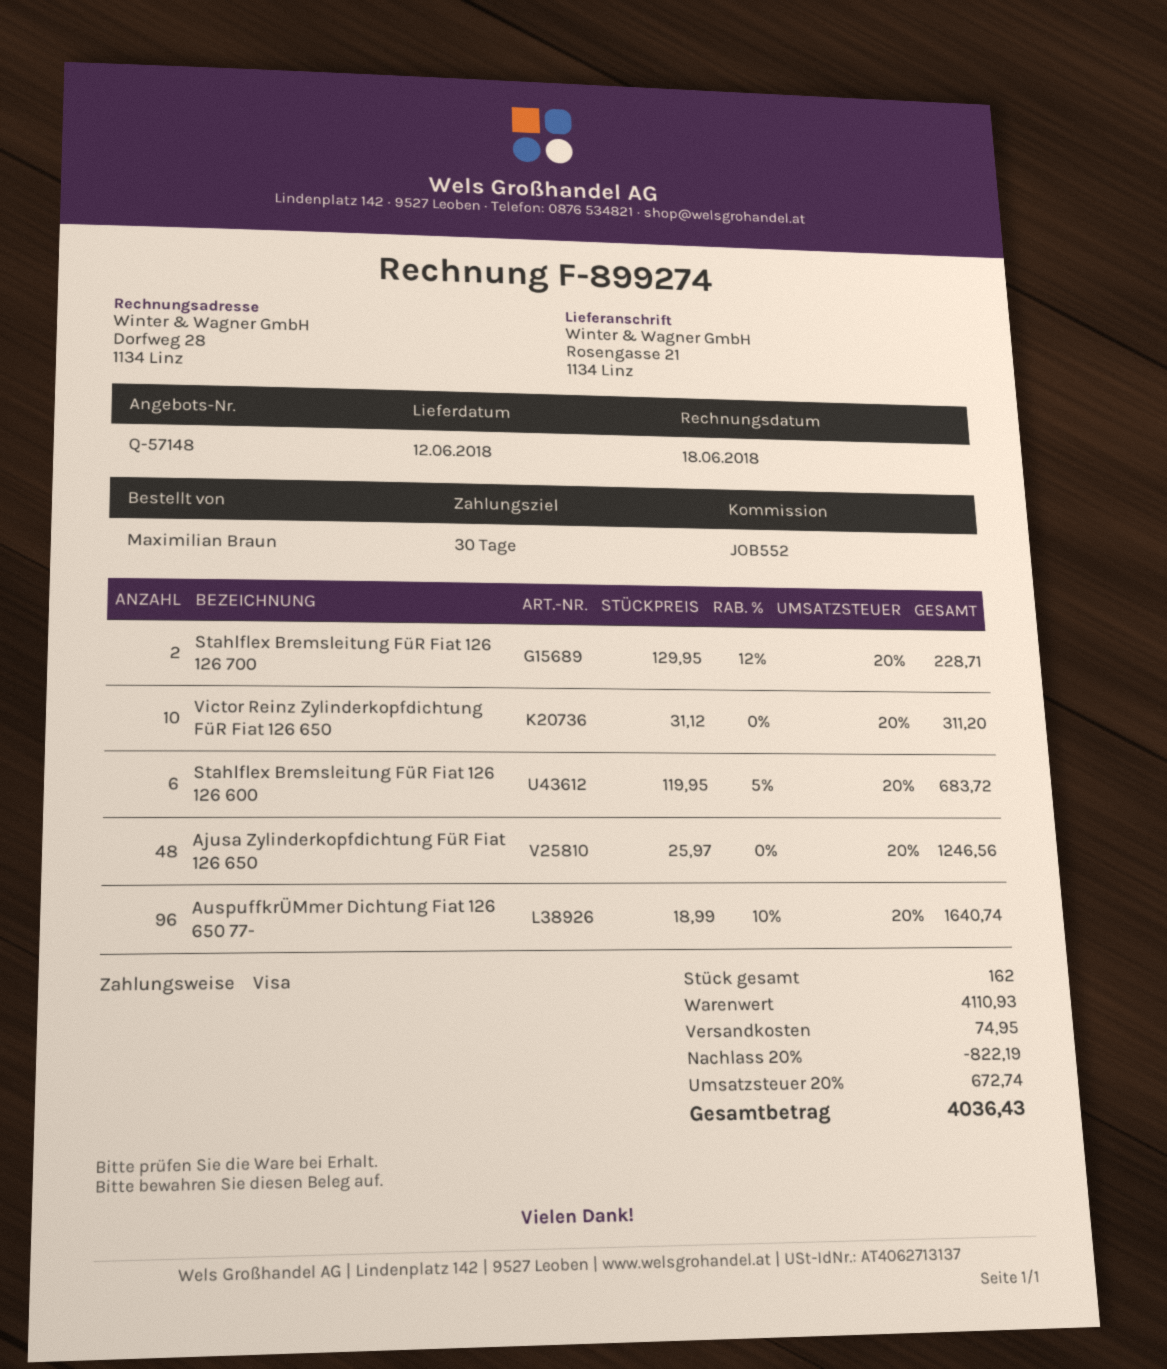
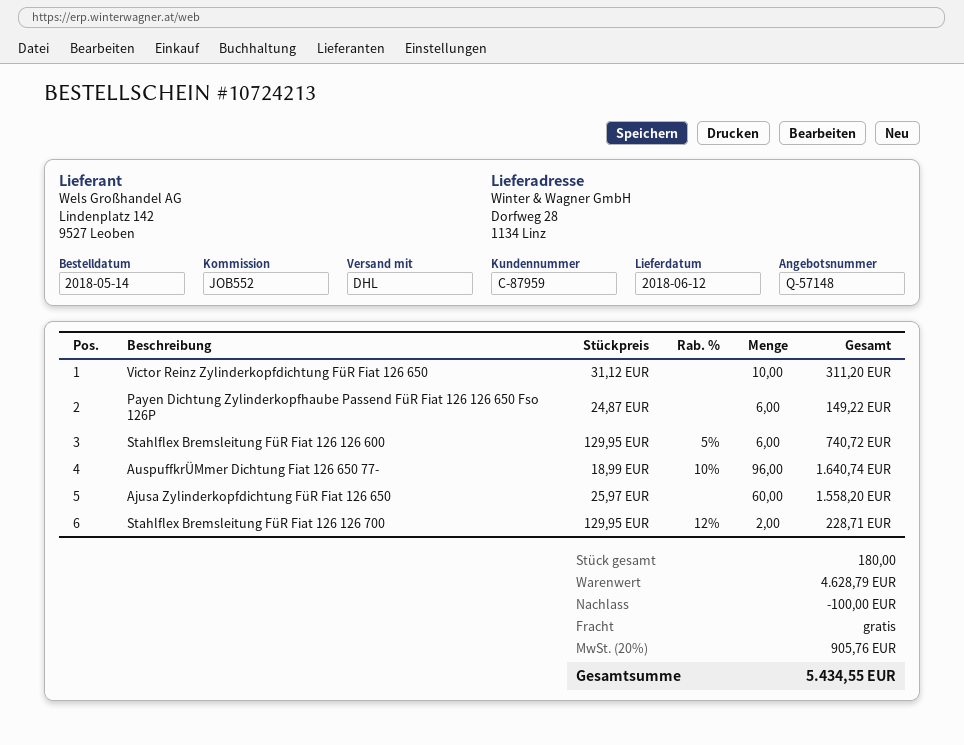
ship to: Rosengasse 21, 1134 Linz -> Dorfweg 28, 1134 Linz
Stahlflex Bremsleitung FüR Fiat 126 126 600: 6 x 119.95 - 5% = 683.72 -> 6 x 129.95 - 5% = 740.72
Ajusa Zylinderkopfdichtung FüR Fiat 126 650: 48 x 25.97 = 1246.56 -> 60 x 25.97 = 1558.20
Payen Dichtung Zylinderkopfhaube Passend FüR Fiat 126 126 650 Fso 126P: none -> 6 x 24.87 = 149.22
total quantity: 162 -> 180
subtotal: 4110.93 -> 4628.79
discount: 822.19 -> 100.00
shipping: 74.95 -> 0.00
tax: 20% = 672.74 -> 20% = 905.76
total: 4036.43 -> 5434.55

